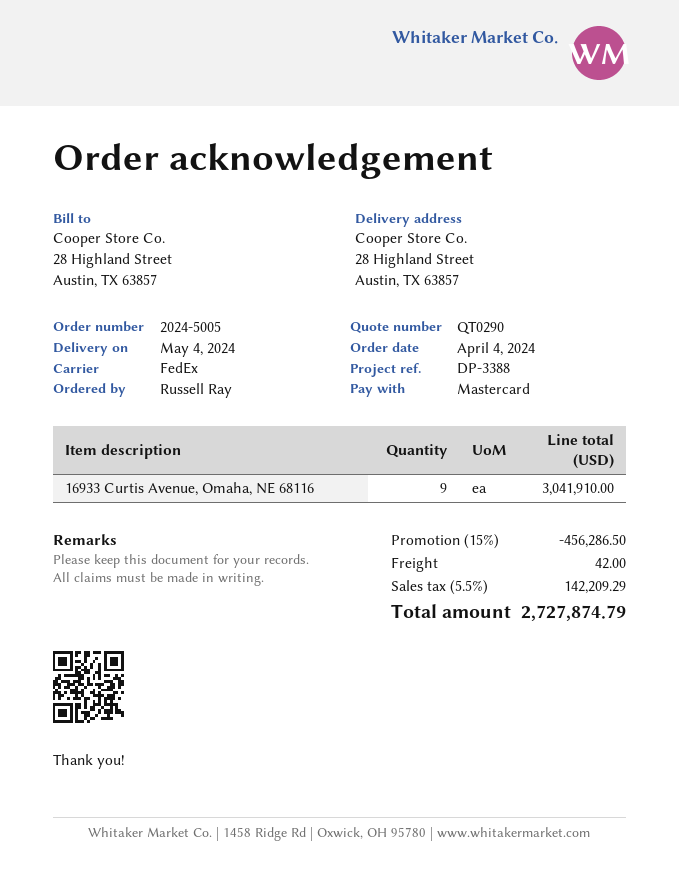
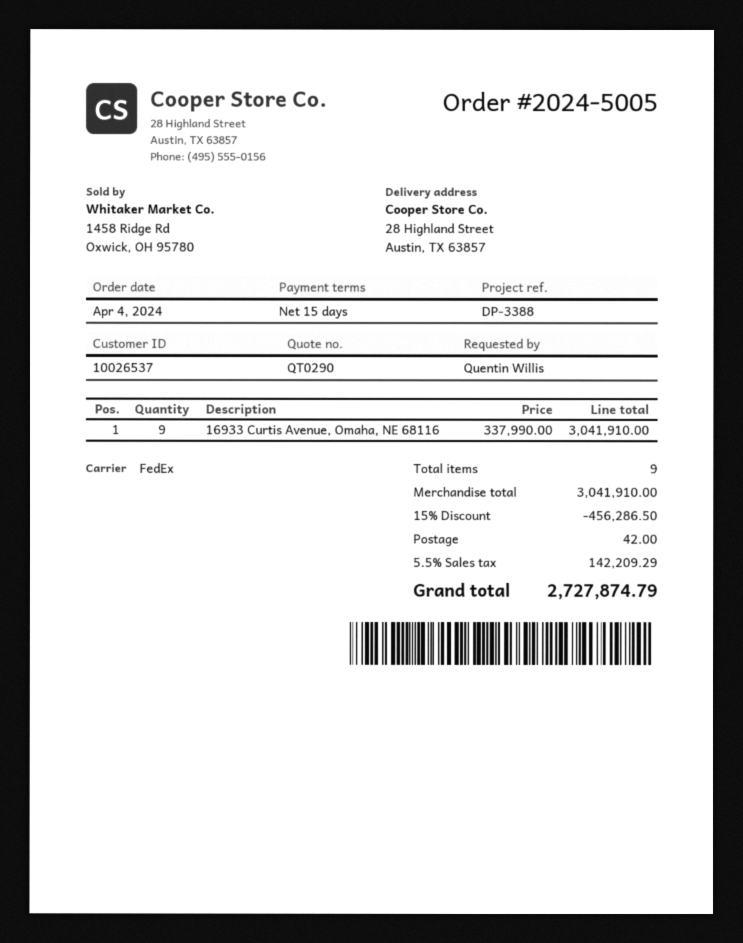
ordered by: Russell Ray -> Quentin Willis

